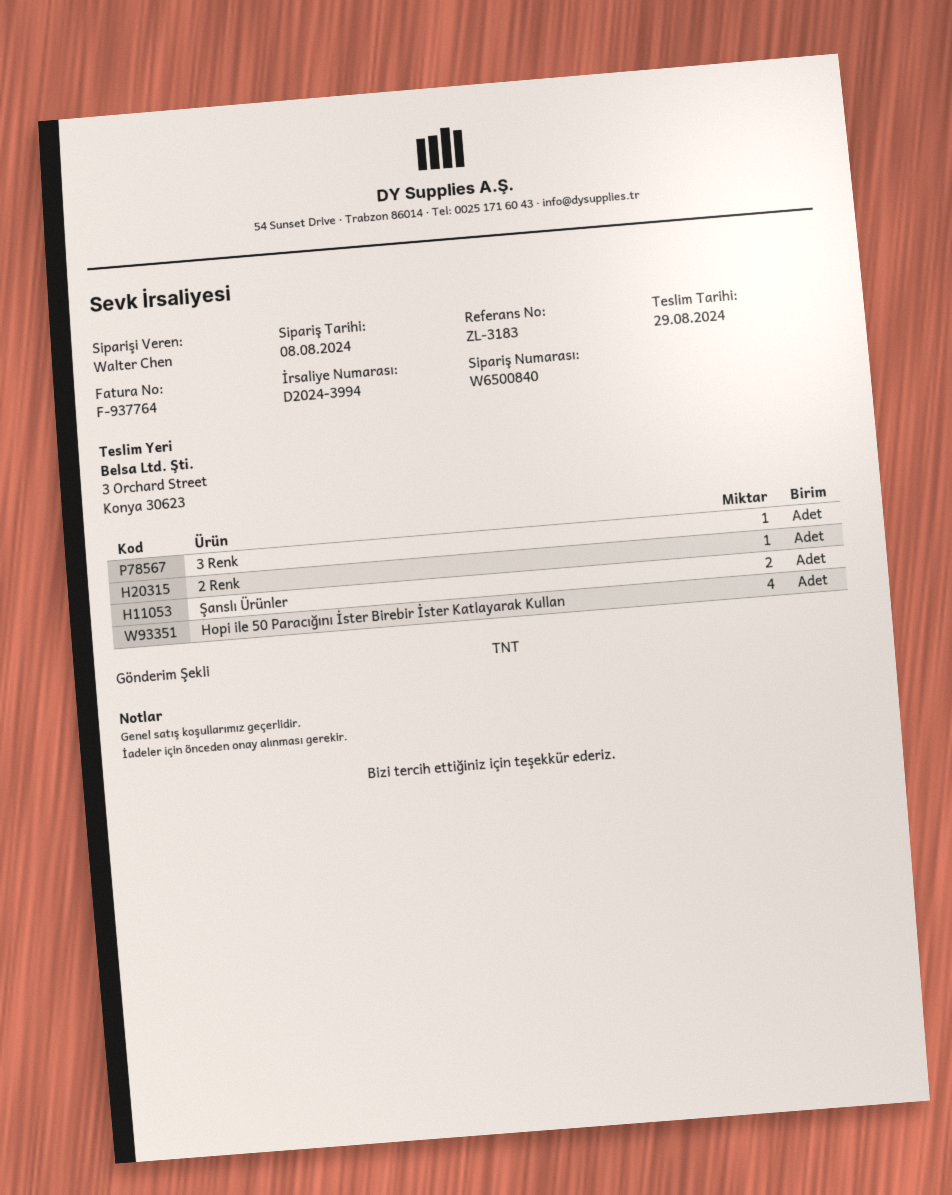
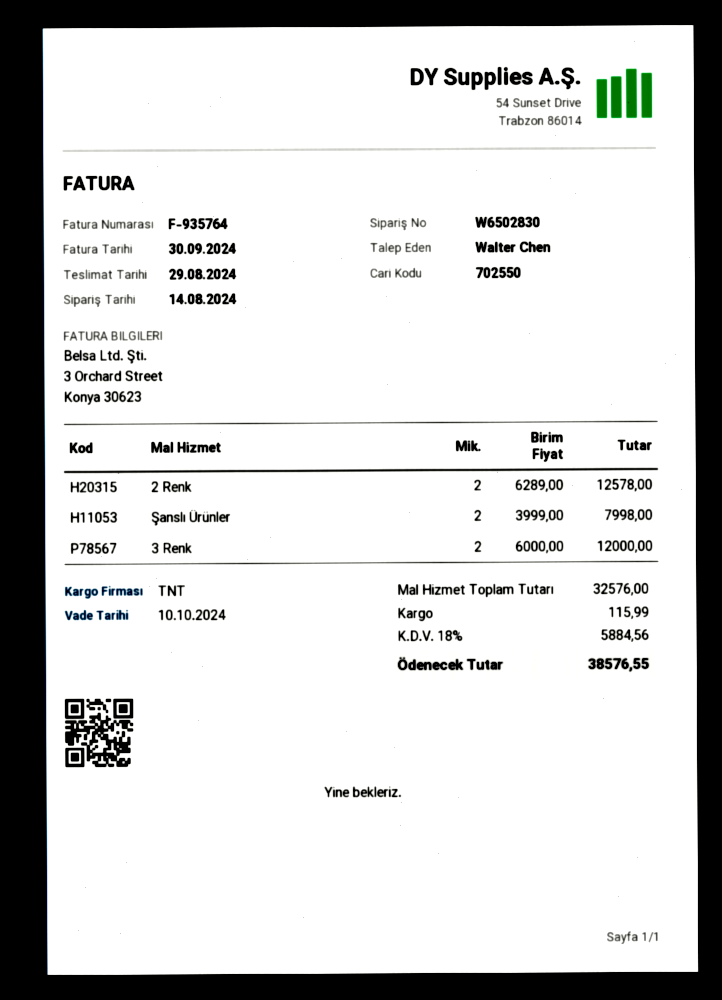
order number: W6500840 -> W6502830
order date: 2024-08-08 -> 2024-08-14
invoice number: F-937764 -> F-935764
3 Renk: 1 -> 2
2 Renk: 1 -> 2
Hopi ile 50 Paracığını İster Birebir İster Katlayarak Kullan: 4 -> none

